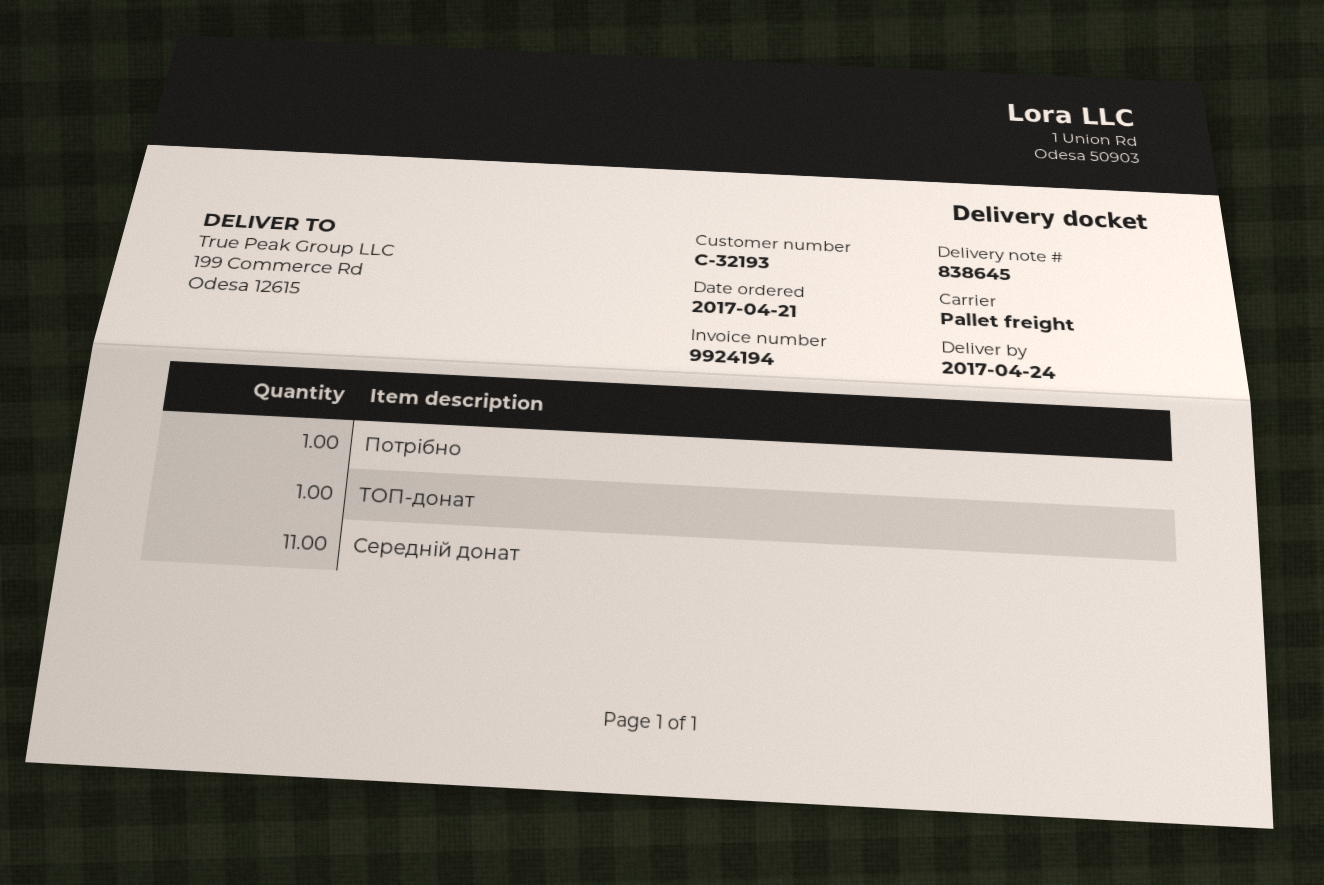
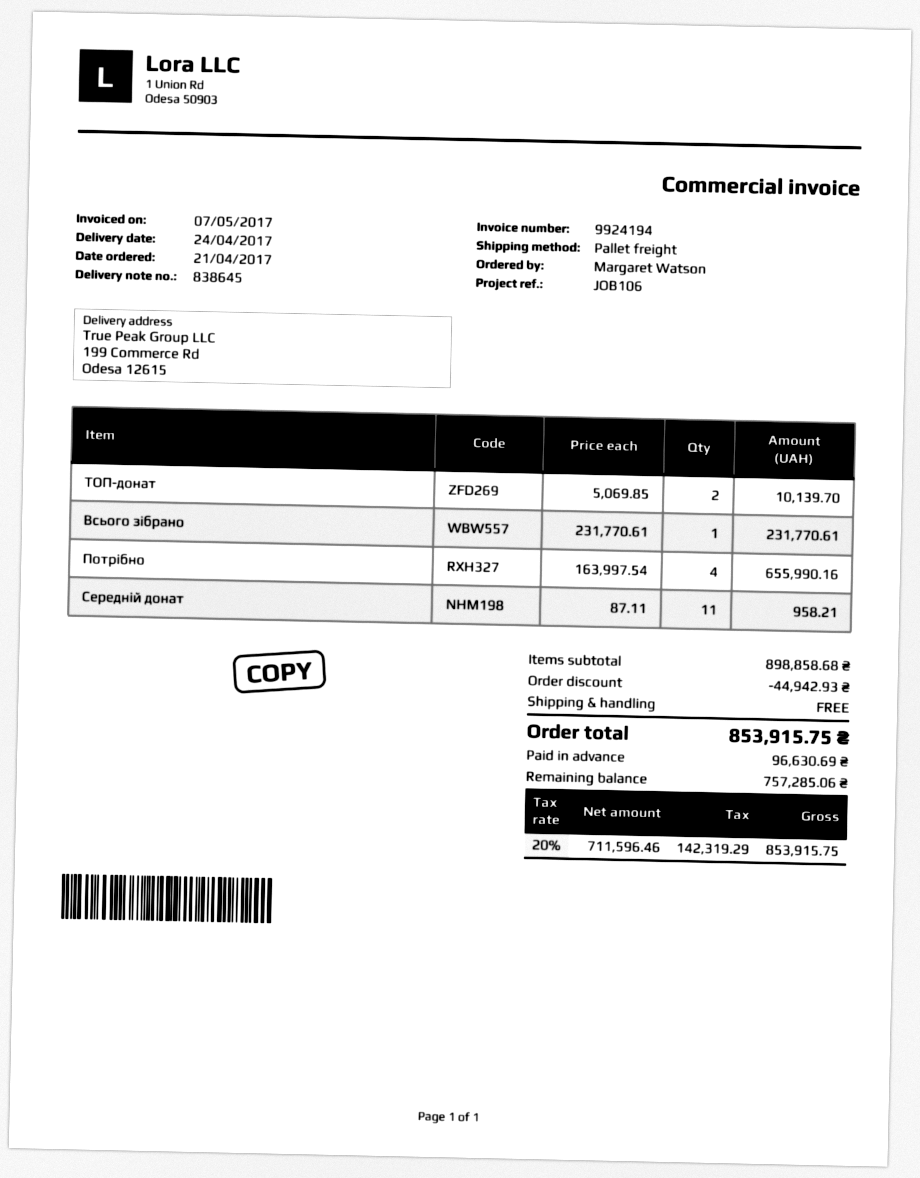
Потрібно: 1 -> 4
ТОП-донат: 1 -> 2
Всього зібрано: none -> 1

